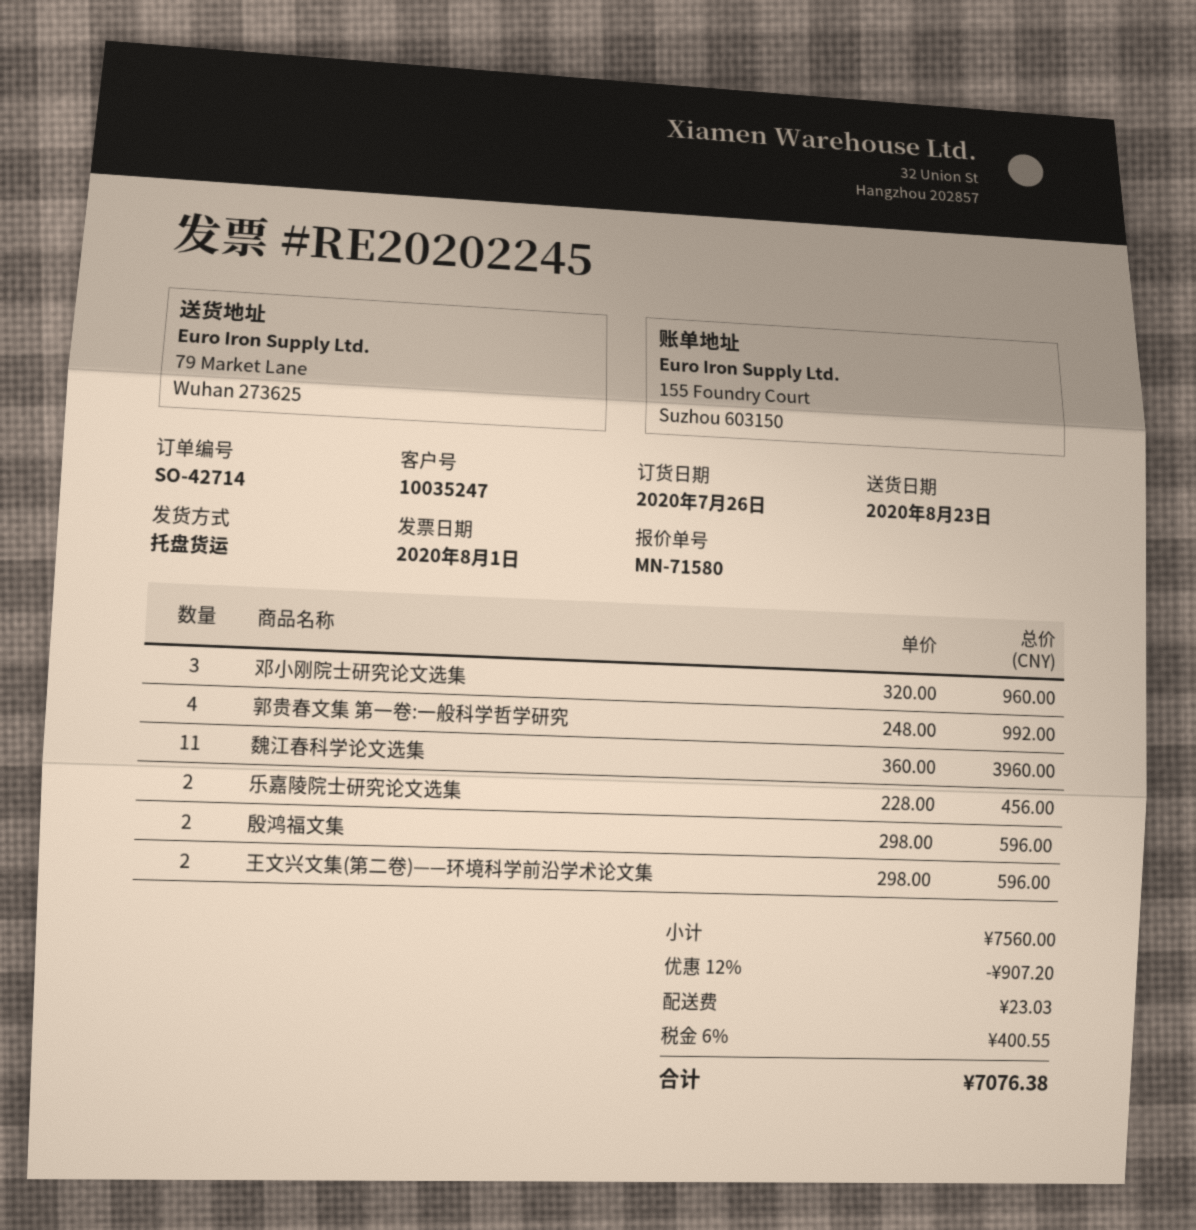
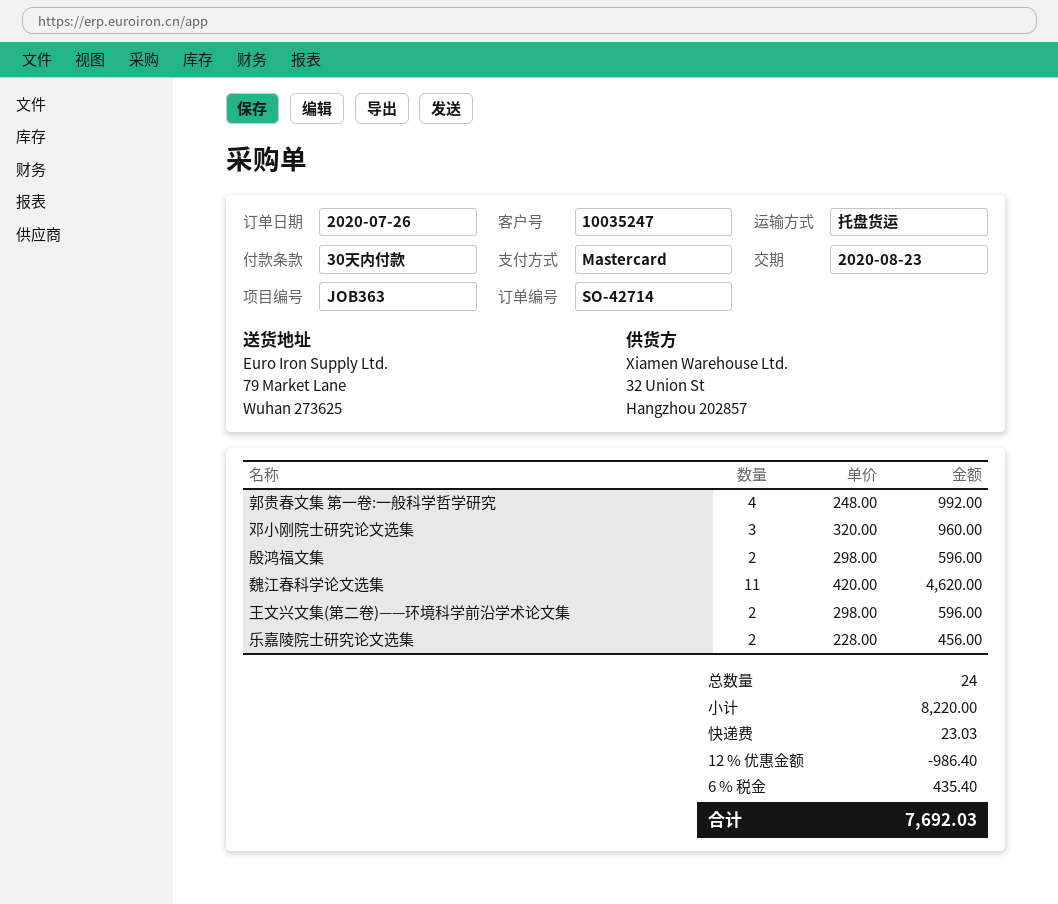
魏江春科学论文选集: 11 x 360.00 = 3960.00 -> 11 x 420.00 = 4620.00
subtotal: 7560.00 -> 8220.00
discount: 12% = 907.20 -> 12% = 986.40
tax: 6% = 400.55 -> 6% = 435.40
total: 7076.38 -> 7692.03

